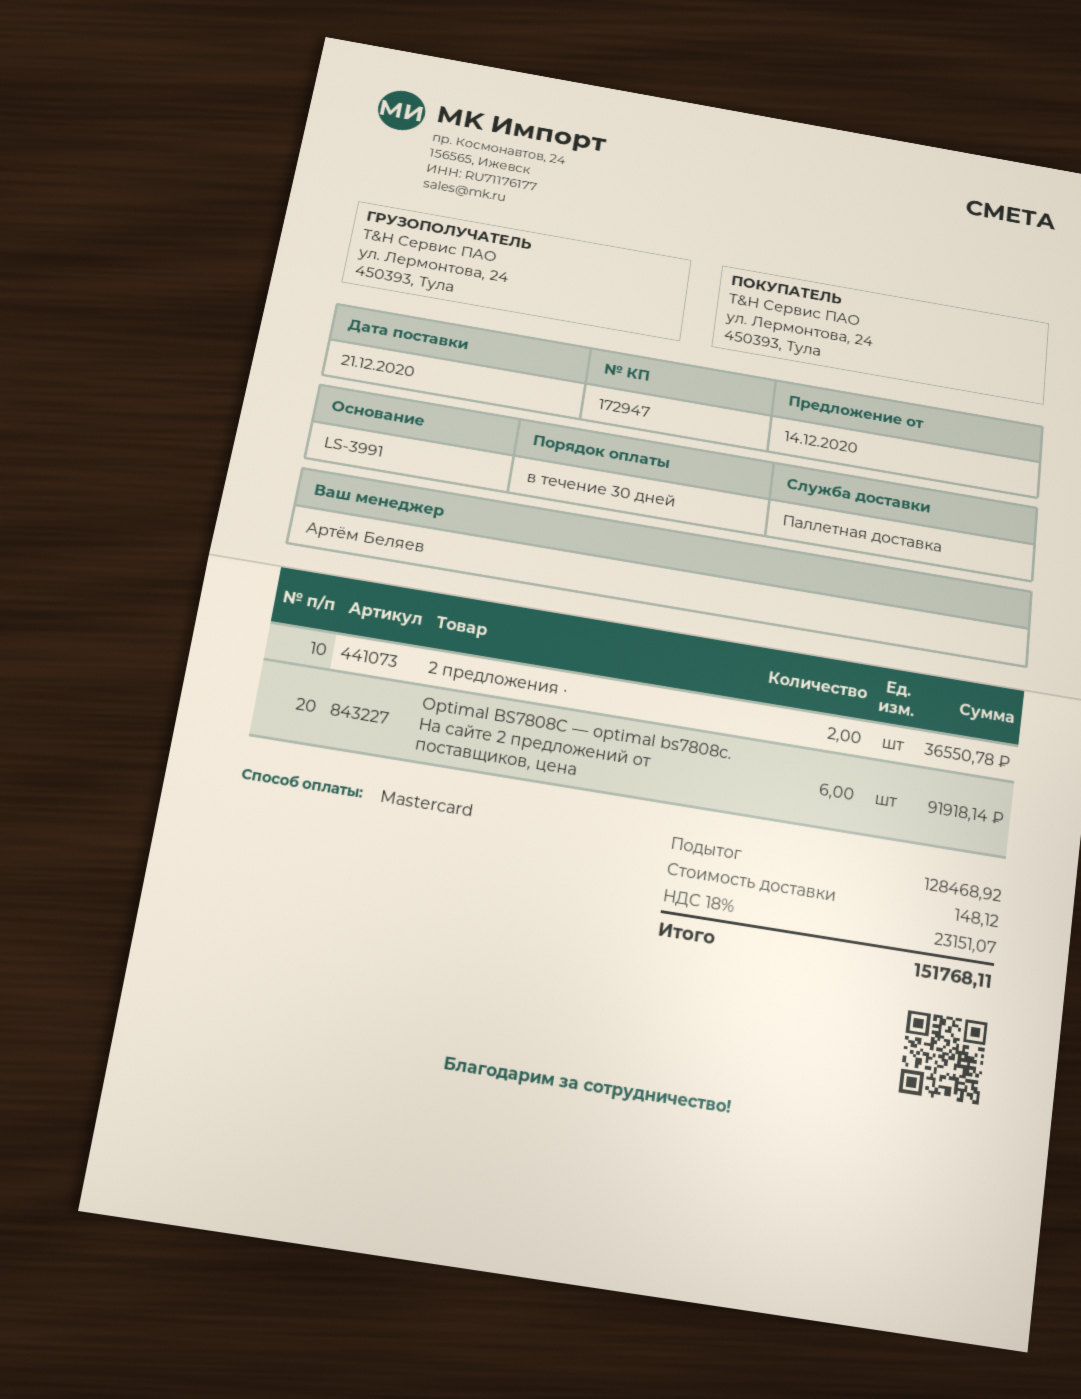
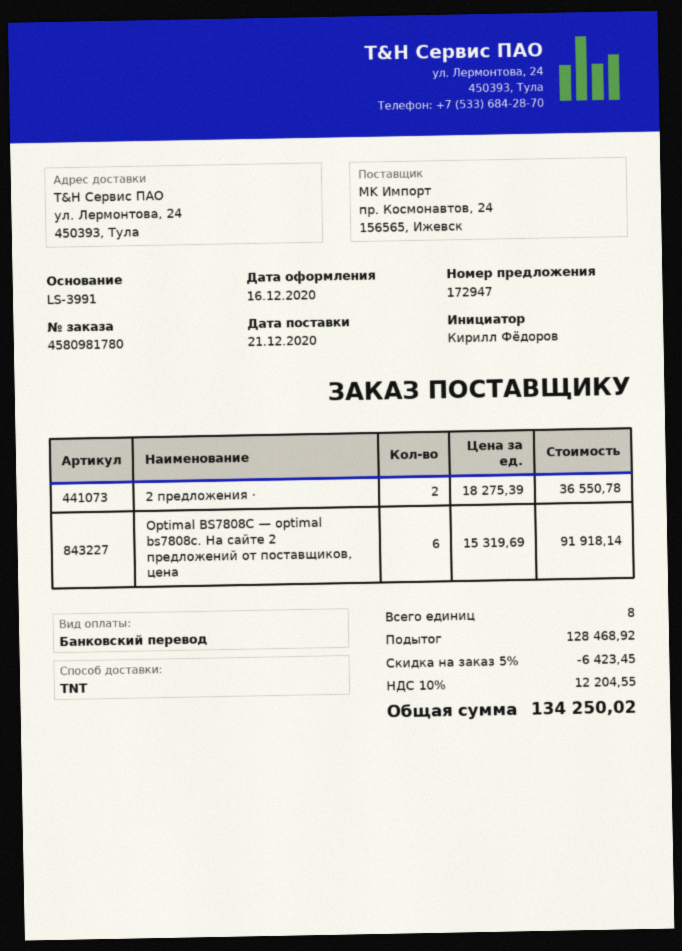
payment method: Mastercard -> bank transfer
shipping method: pallet freight -> TNT
discount: none -> 5% = 6423.45
shipping: 148.12 -> none
tax: 18% = 23151.07 -> 10% = 12204.55
total: 151768.11 -> 134250.02

